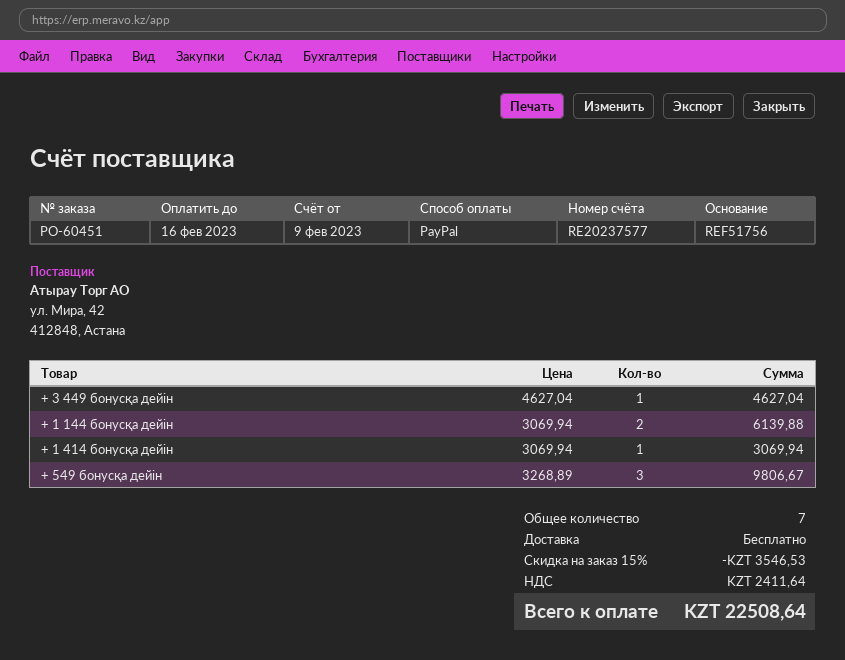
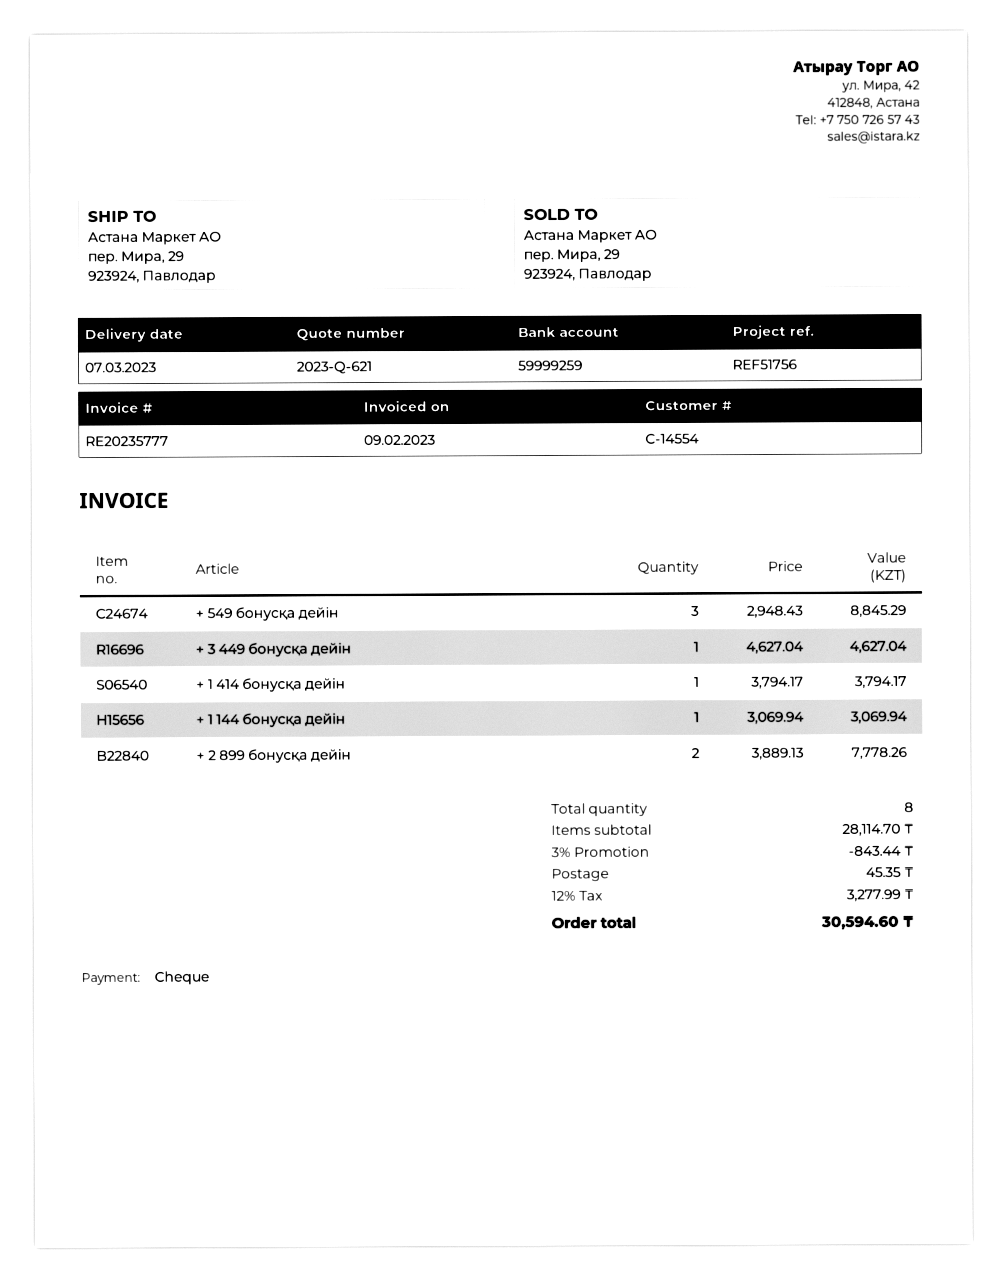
invoice number: RE20237577 -> RE20235777
payment method: PayPal -> cheque
+ 1 144 бонусқа дейін: 2 x 3069.94 = 6139.88 -> 1 x 3069.94 = 3069.94
+ 1 414 бонусқа дейін: 1 x 3069.94 = 3069.94 -> 1 x 3794.17 = 3794.17
+ 549 бонусқа дейін: 3 x 3268.89 = 9806.67 -> 3 x 2948.43 = 8845.29
+ 2 899 бонусқа дейін: none -> 2 x 3889.13 = 7778.26
total quantity: 7 -> 8
discount: 15% = 3546.53 -> 3% = 843.44
shipping: 0.00 -> 45.35
tax: 2411.64 -> 3277.99
total: 22508.64 -> 30594.60

